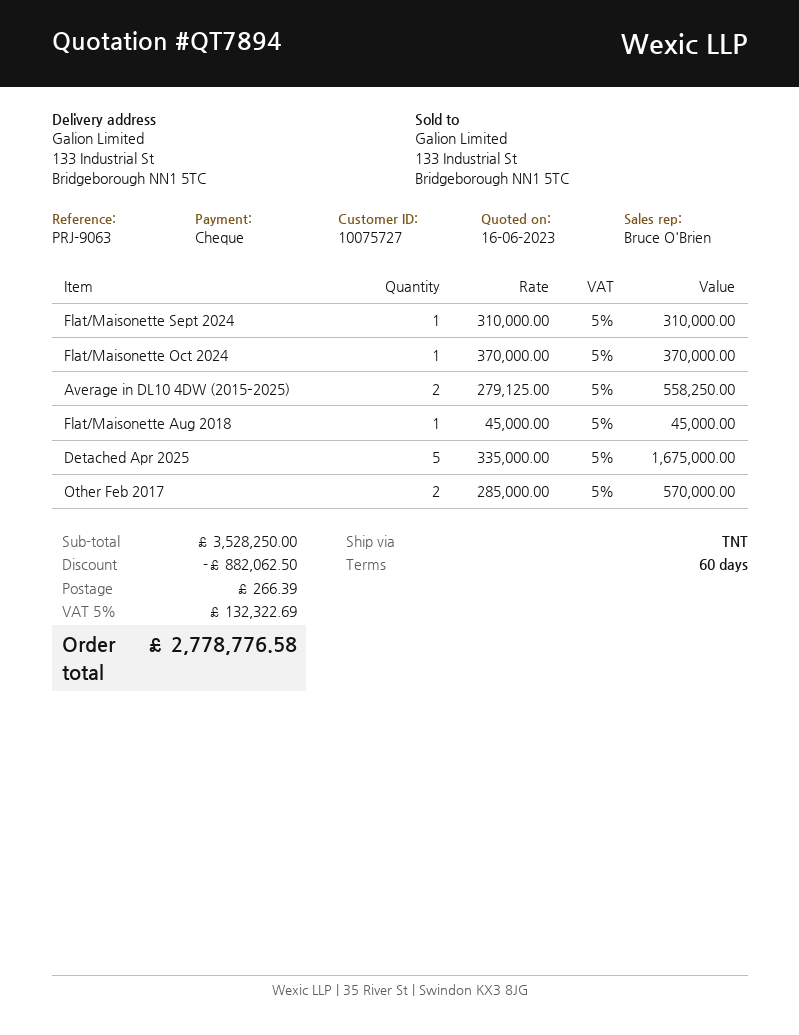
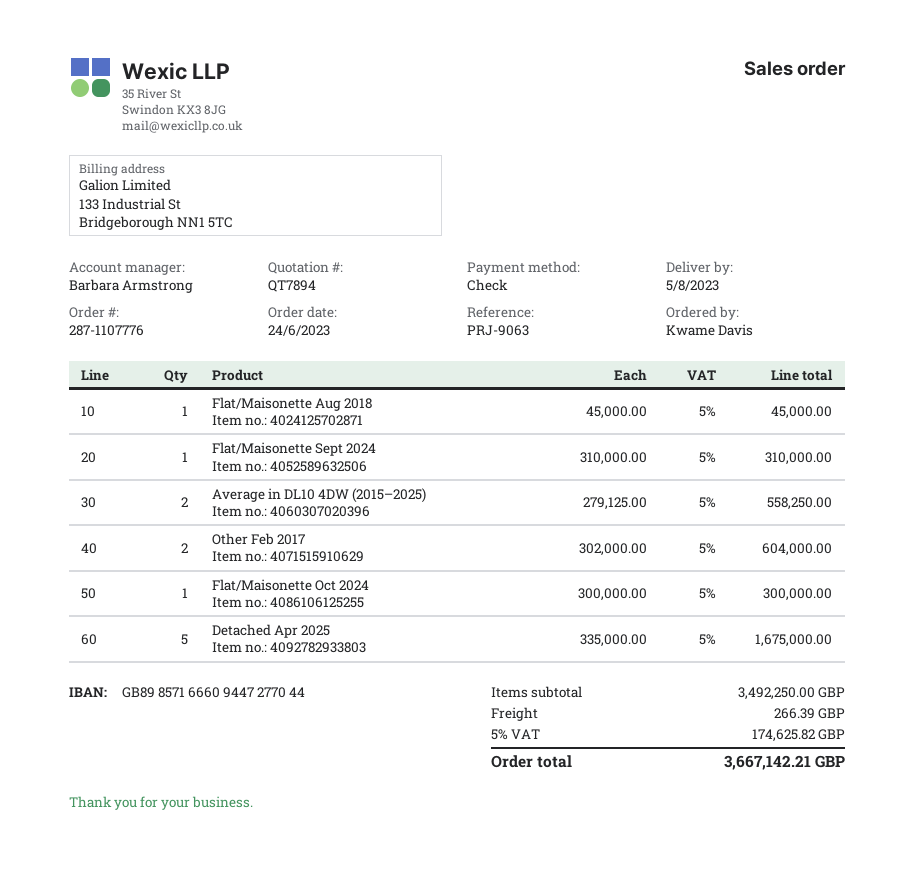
sales rep: Bruce O'Brien -> Barbara Armstrong
Flat/Maisonette Oct 2024: 1 x 370000.00 = 370000.00 -> 1 x 300000.00 = 300000.00
Other Feb 2017: 2 x 285000.00 = 570000.00 -> 2 x 302000.00 = 604000.00
subtotal: 3528250.00 -> 3492250.00
discount: 882062.50 -> none
tax: 5% = 132322.69 -> 5% = 174625.82
total: 2778776.58 -> 3667142.21

